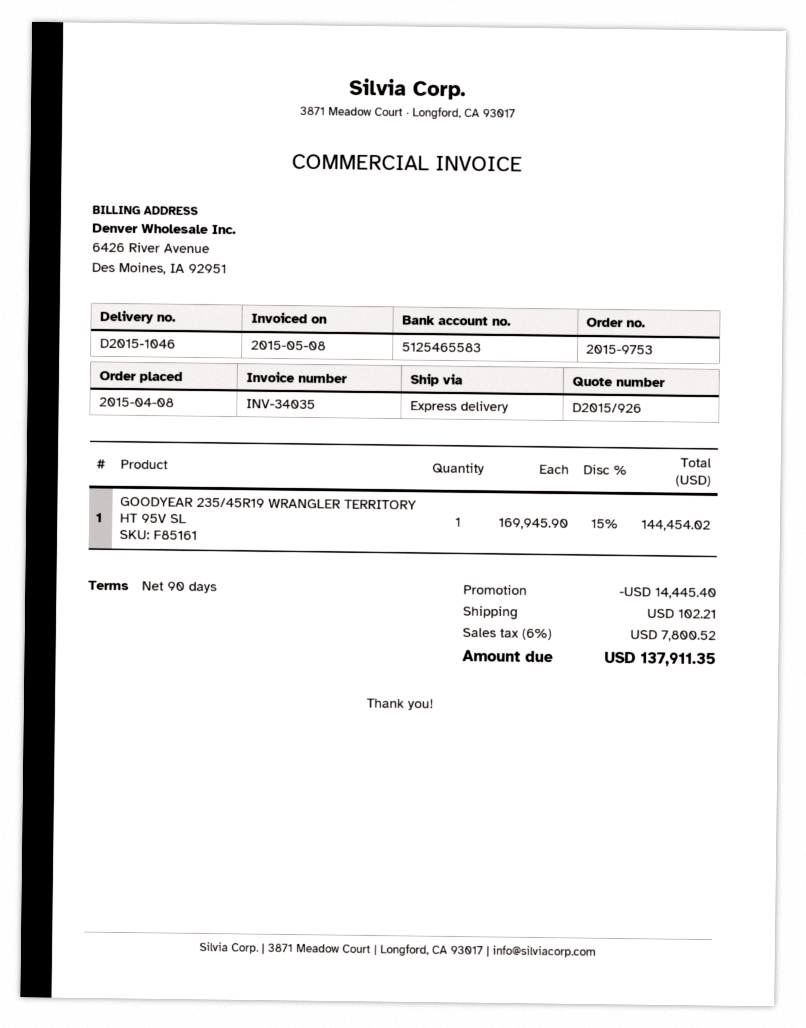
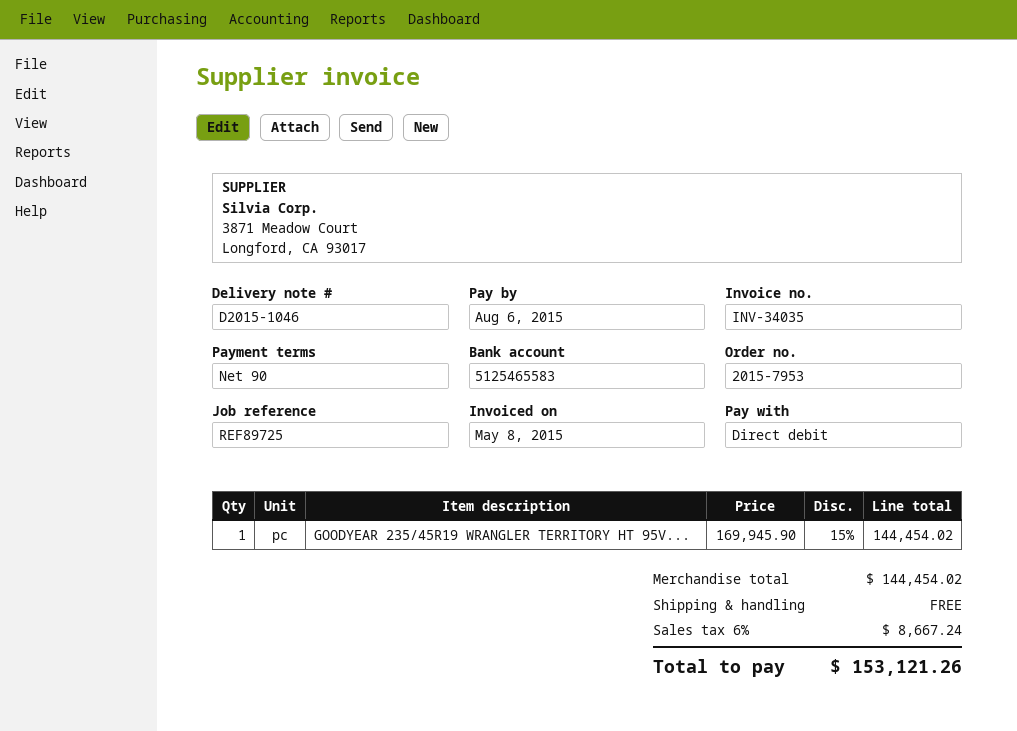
order number: 2015-9753 -> 2015-7953
discount: 14445.40 -> none
shipping: 102.21 -> 0.00
tax: 6% = 7800.52 -> 6% = 8667.24
total: 137911.35 -> 153121.26

